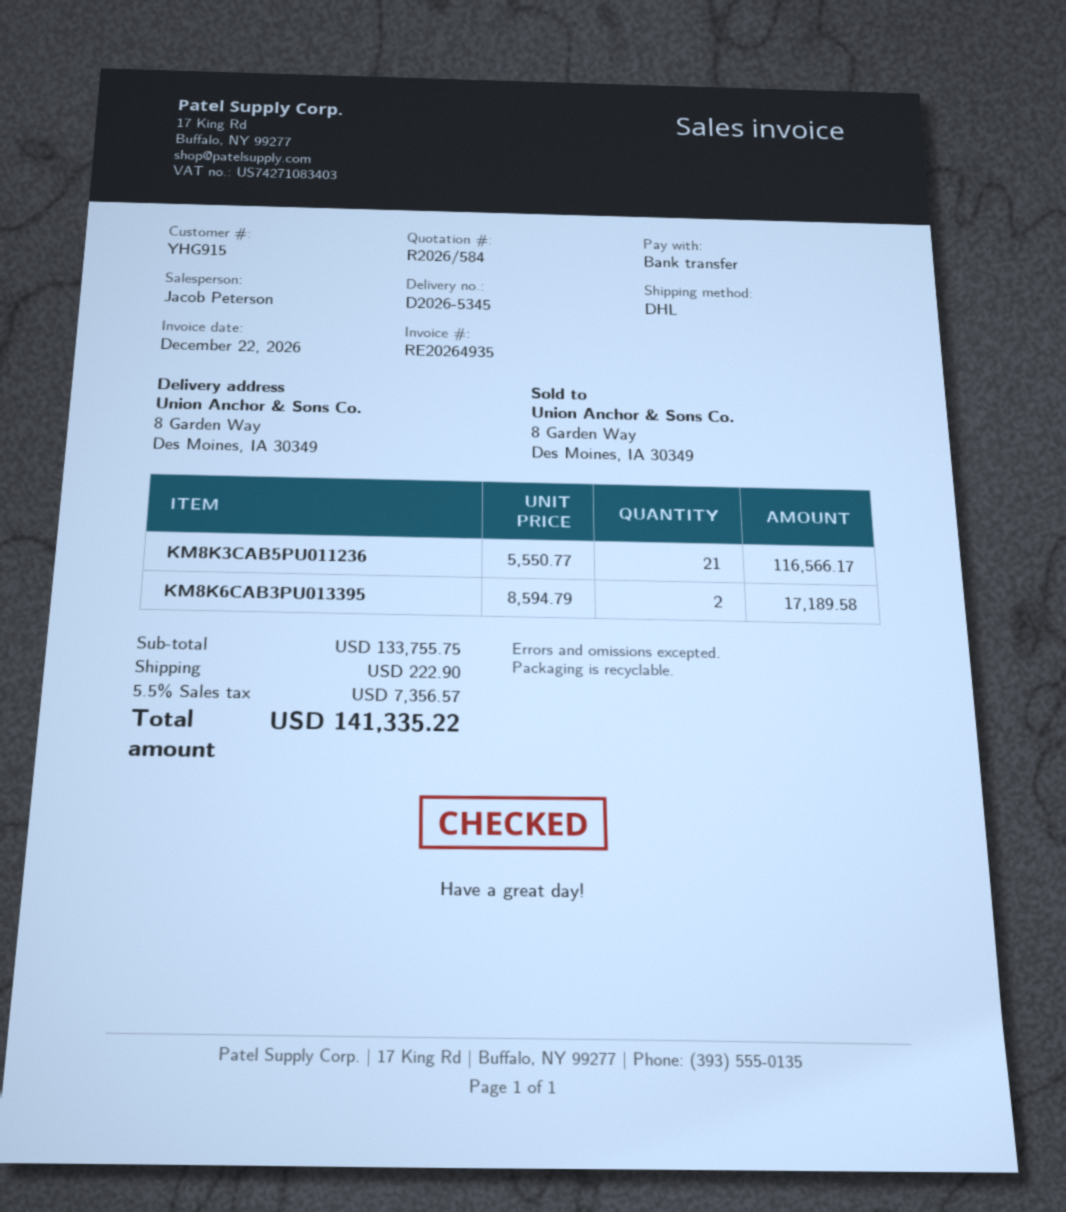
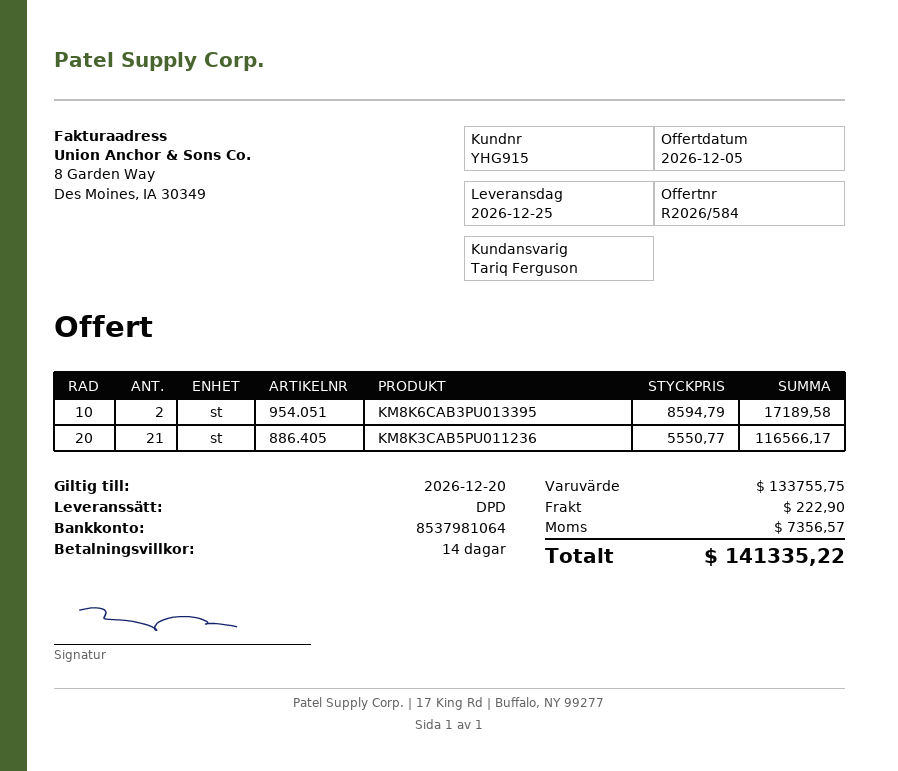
sales rep: Jacob Peterson -> Tariq Ferguson
shipping method: DHL -> DPD

